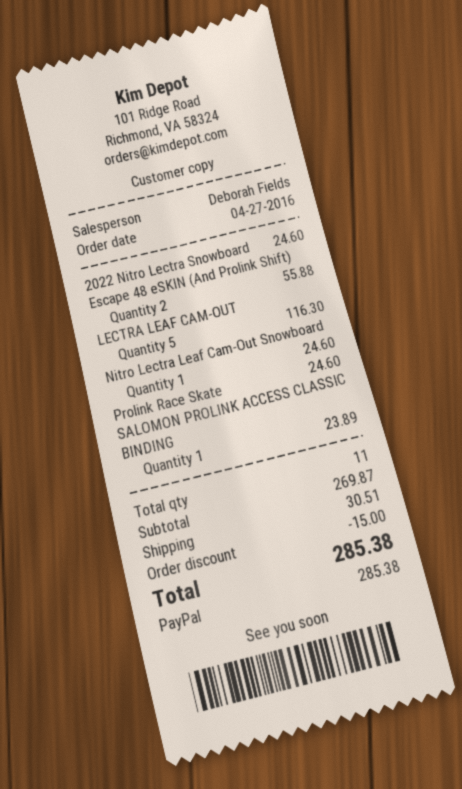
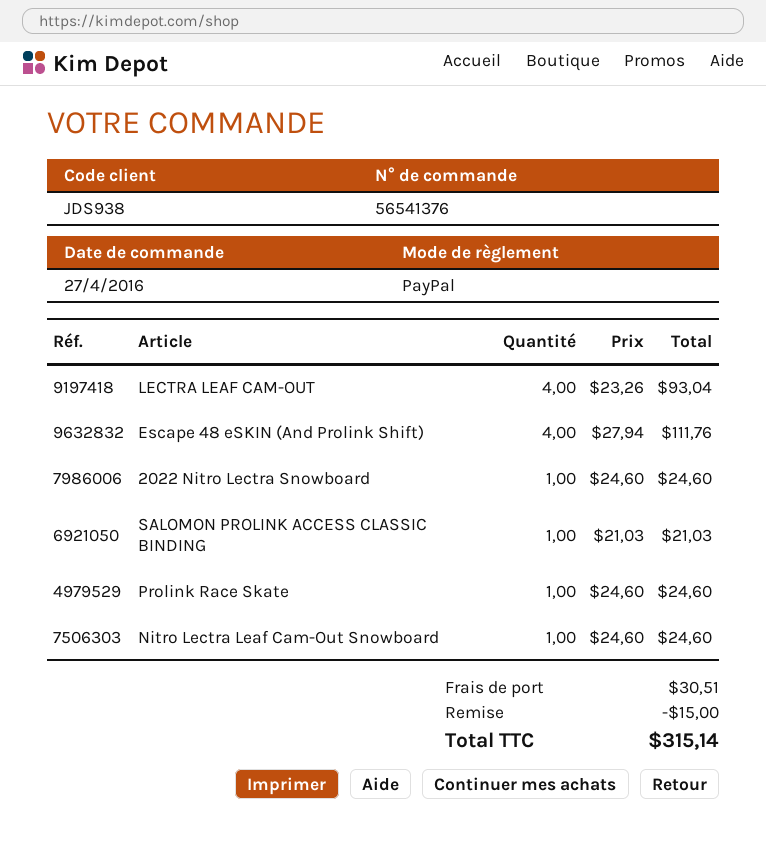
Escape 48 eSKIN (And Prolink Shift): 2 for 55.88 -> 4 for 111.76
LECTRA LEAF CAM-OUT: 5 for 116.30 -> 4 for 93.04
SALOMON PROLINK ACCESS CLASSIC BINDING: 1 for 23.89 -> 1 for 21.03
total: 285.38 -> 315.14

